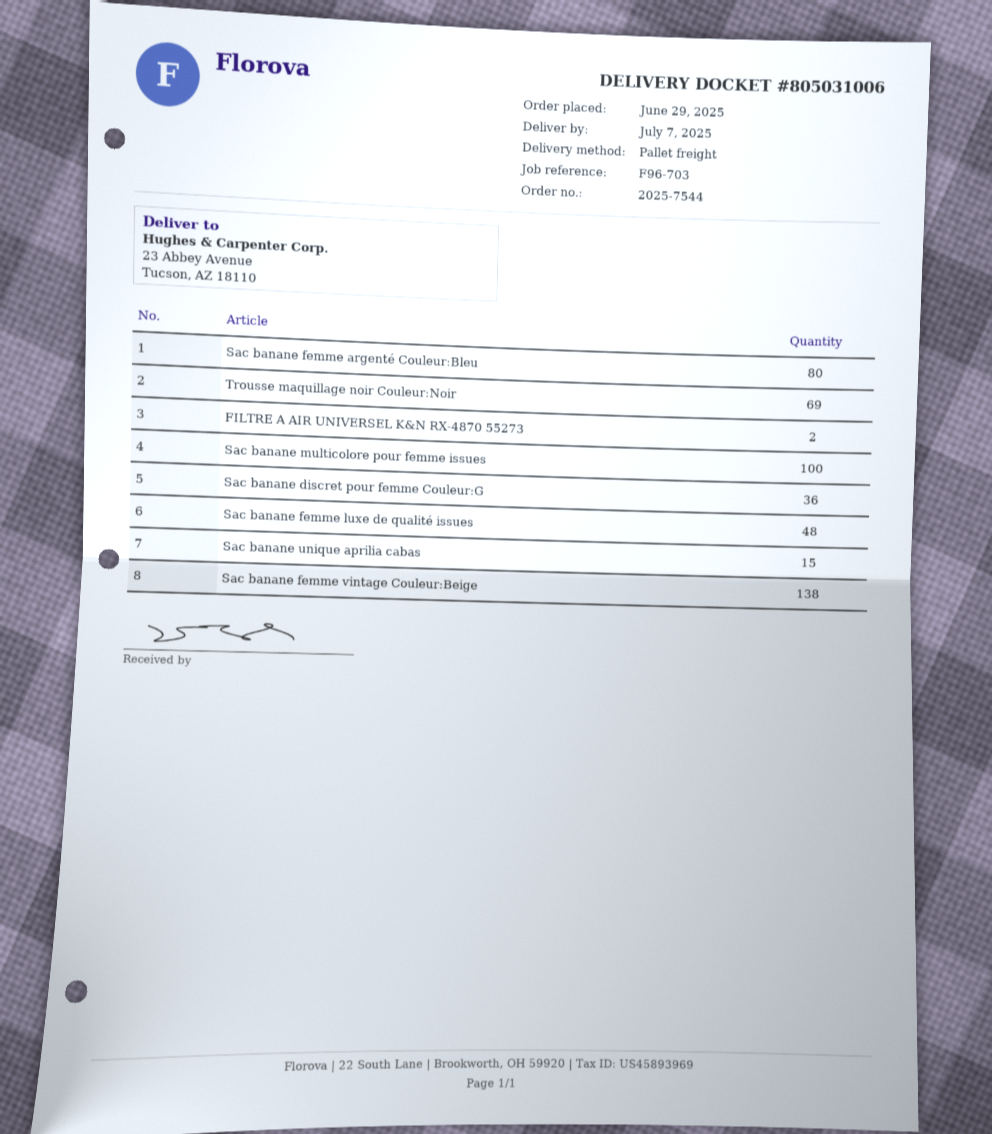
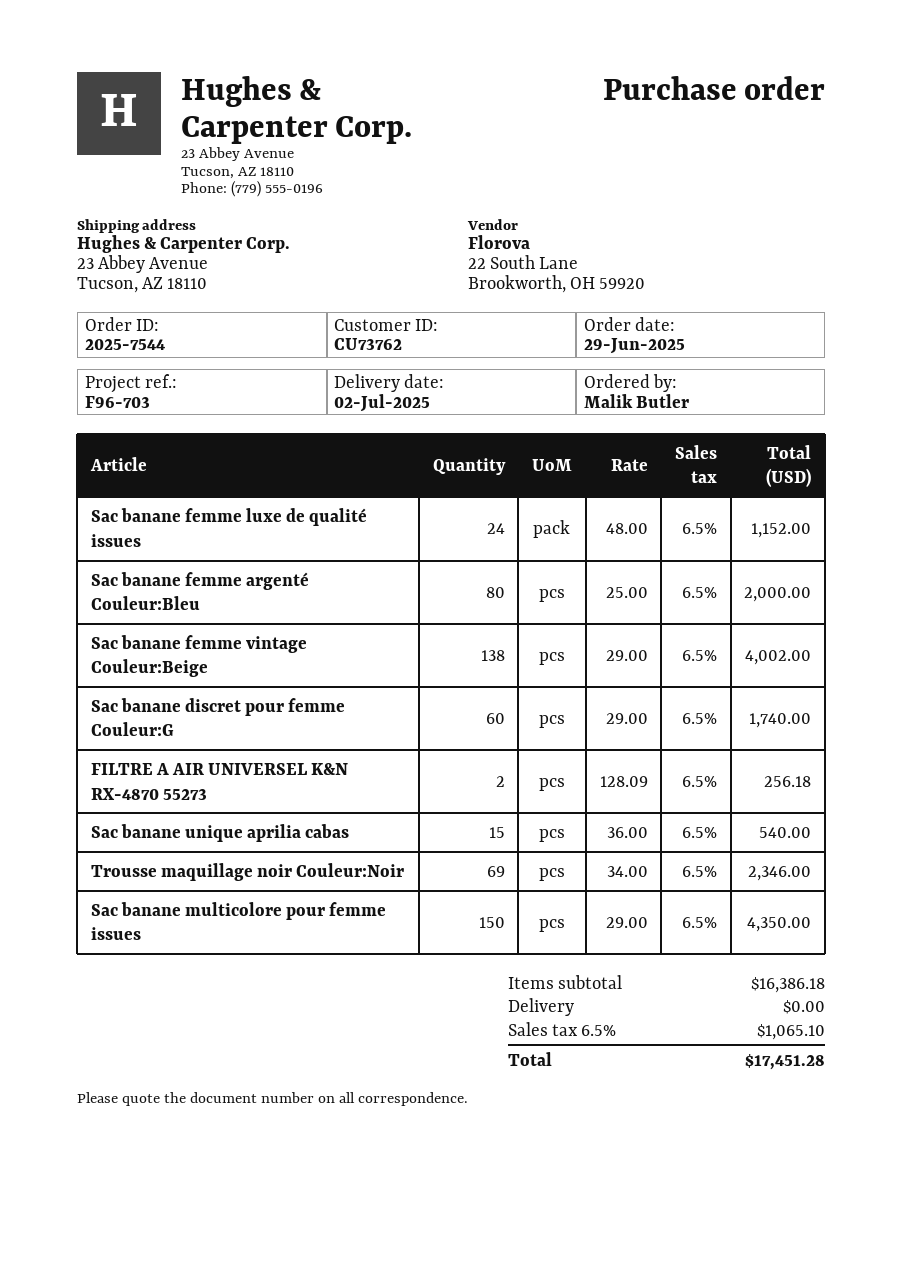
delivery date: 2025-07-07 -> 2025-07-02
Sac banane multicolore pour femme issues: 100 -> 150
Sac banane discret pour femme Couleur:G: 36 -> 60
Sac banane femme luxe de qualité issues: 48 -> 24

